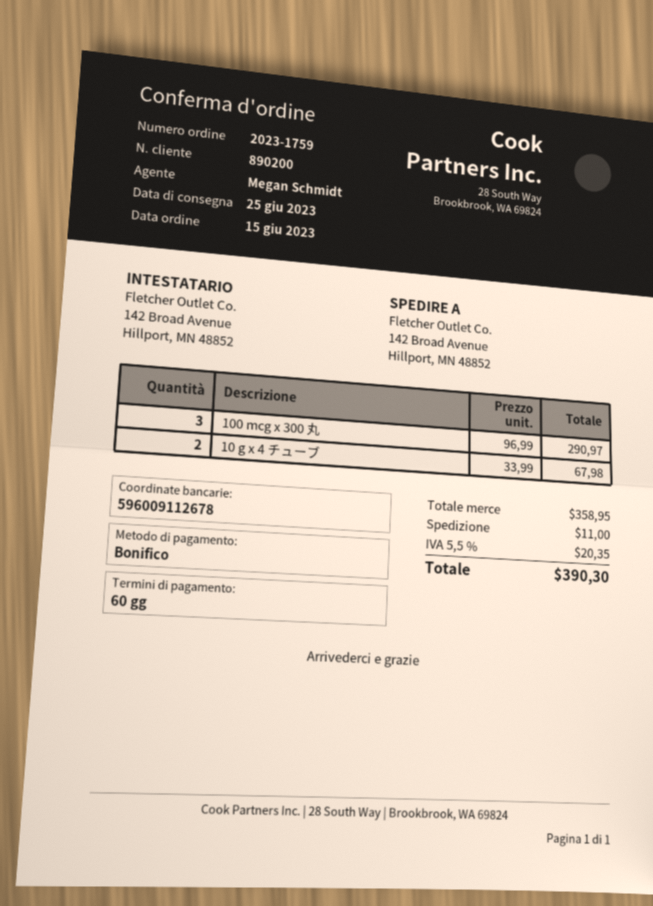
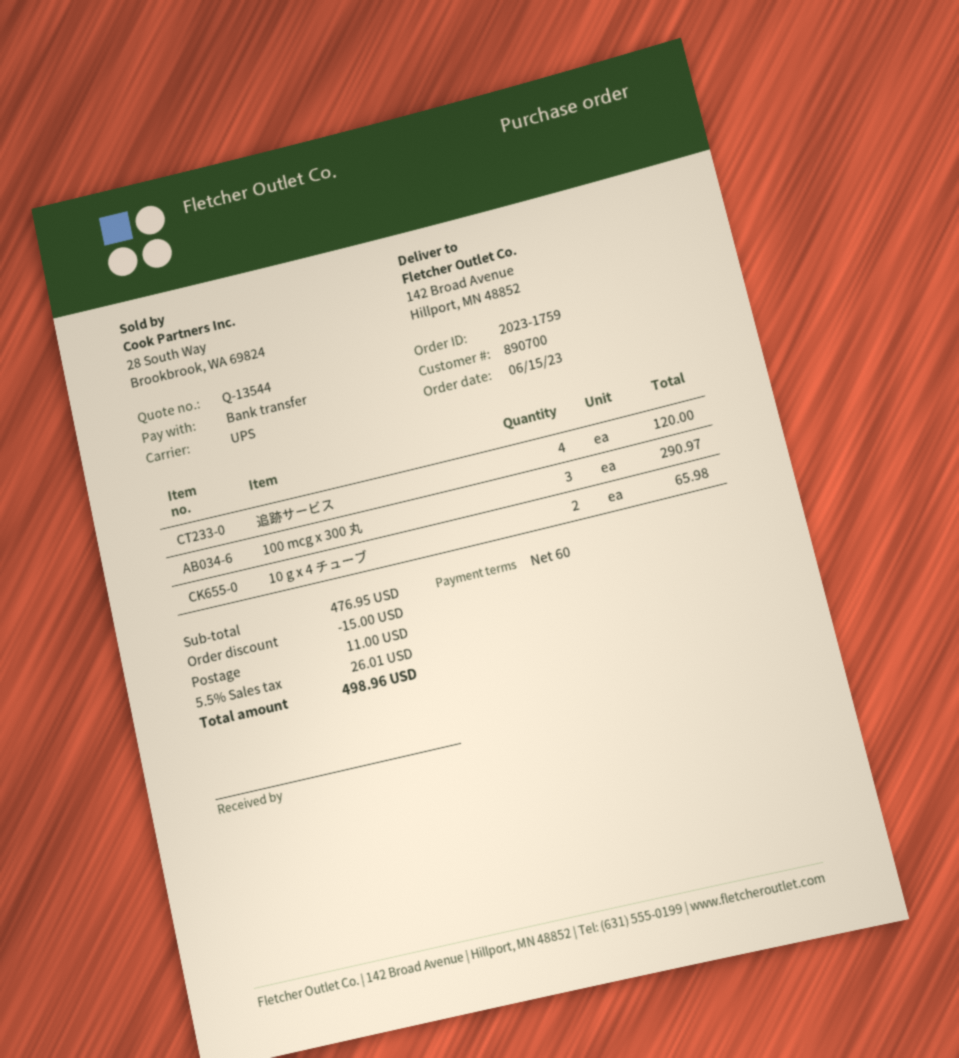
customer number: 890200 -> 890700
10 g x 4 チューブ: 2 for 67.98 -> 2 for 65.98
追跡サービス: none -> 4 for 120.00
subtotal: 358.95 -> 476.95
discount: none -> 15.00
tax: 5.5% = 20.35 -> 5.5% = 26.01
total: 390.30 -> 498.96

